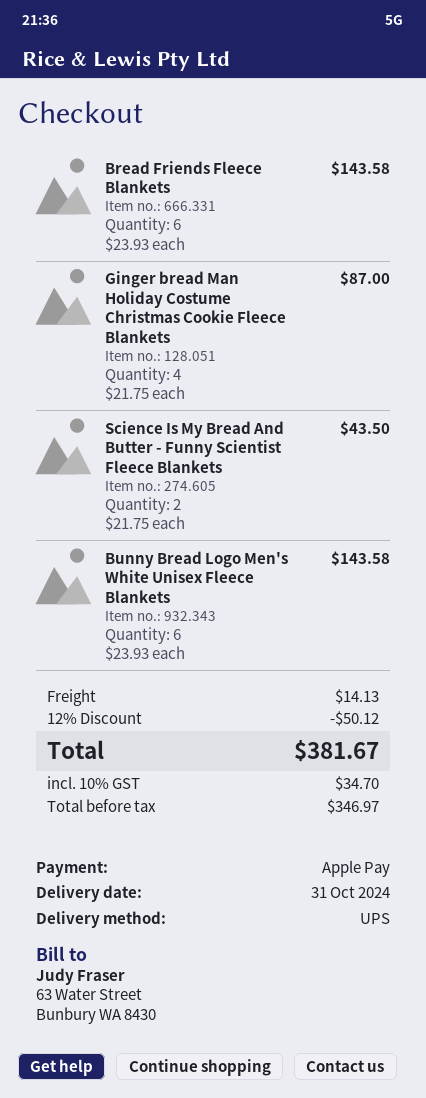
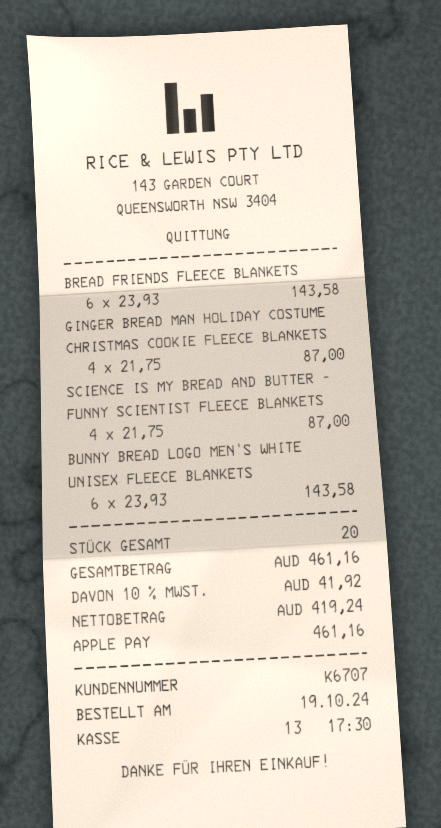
Science Is My Bread And Butter - Funny Scientist Fleece Blankets: 2 x 21.75 = 43.50 -> 4 x 21.75 = 87.00
discount: 12% = 50.12 -> none
shipping: 14.13 -> none
net: 346.97 -> 419.24
tax: 10% = 34.70 -> 10% = 41.92
total: 381.67 -> 461.16

